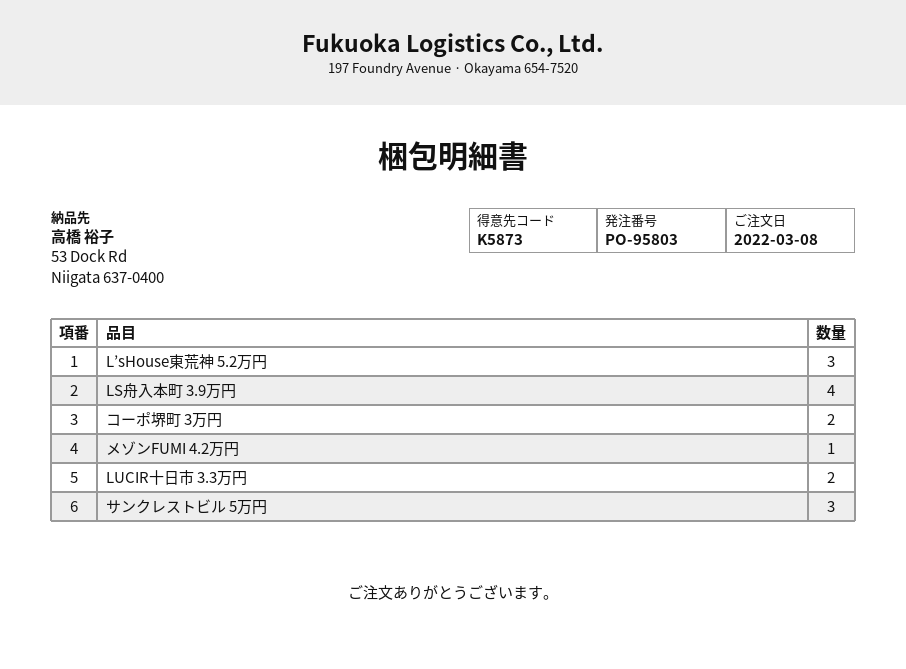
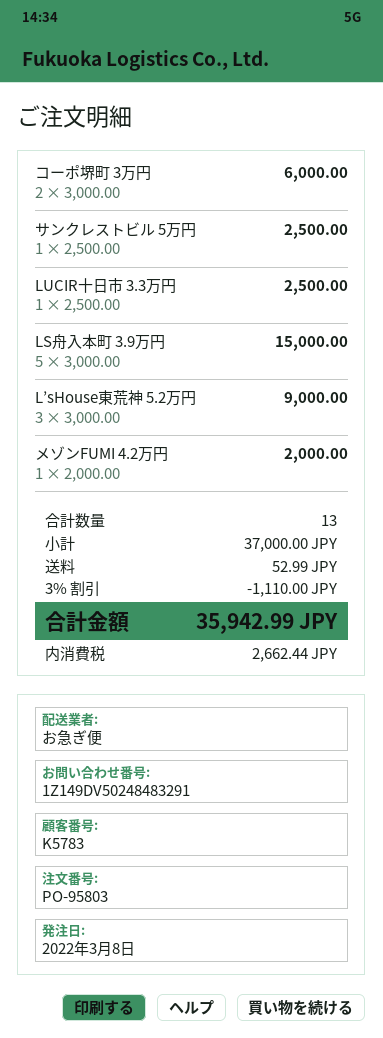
customer number: K5873 -> K5783
LS舟入本町 3.9万円: 4 -> 5
LUCIR十日市 3.3万円: 2 -> 1
サンクレストビル 5万円: 3 -> 1

